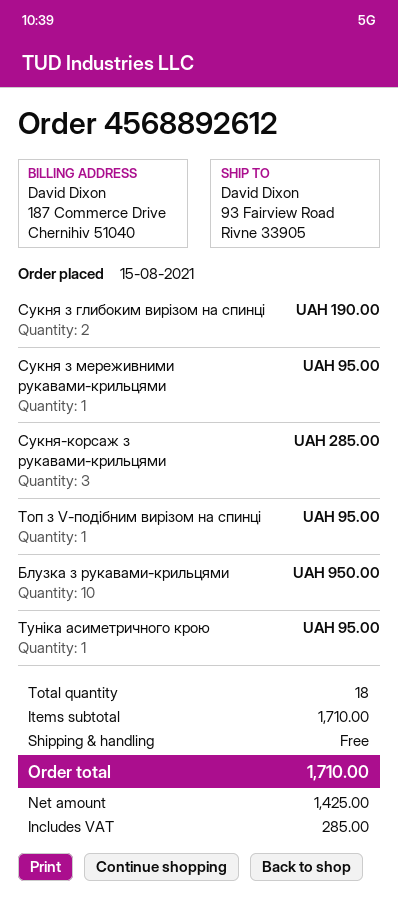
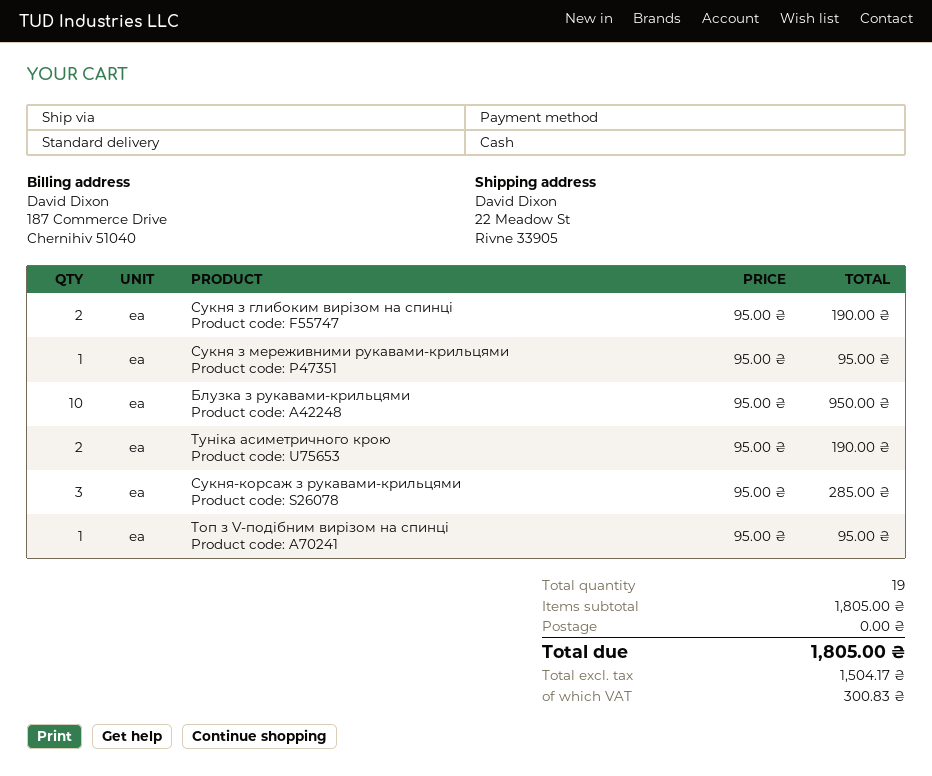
ship to: 93 Fairview Road, Rivne 33905 -> 22 Meadow St, Rivne 33905
Туніка асиметричного крою: 1 for 95.00 -> 2 for 190.00
total quantity: 18 -> 19
subtotal: 1710.00 -> 1805.00
net: 1425.00 -> 1504.17
tax: 285.00 -> 300.83
total: 1710.00 -> 1805.00

